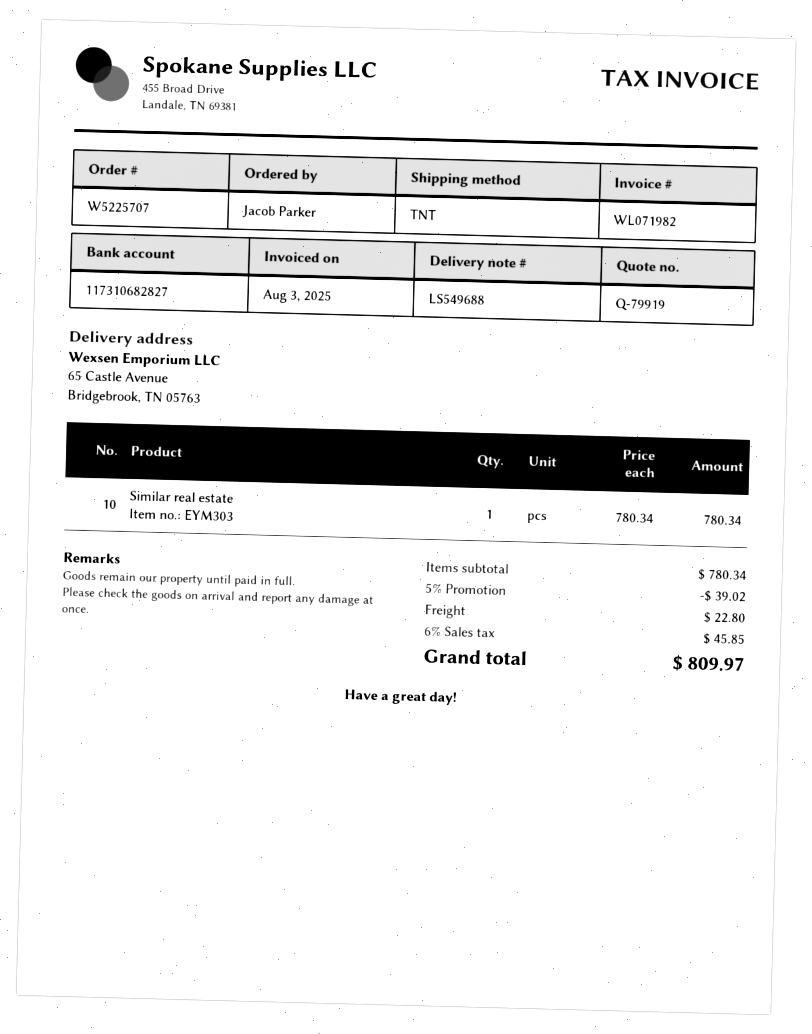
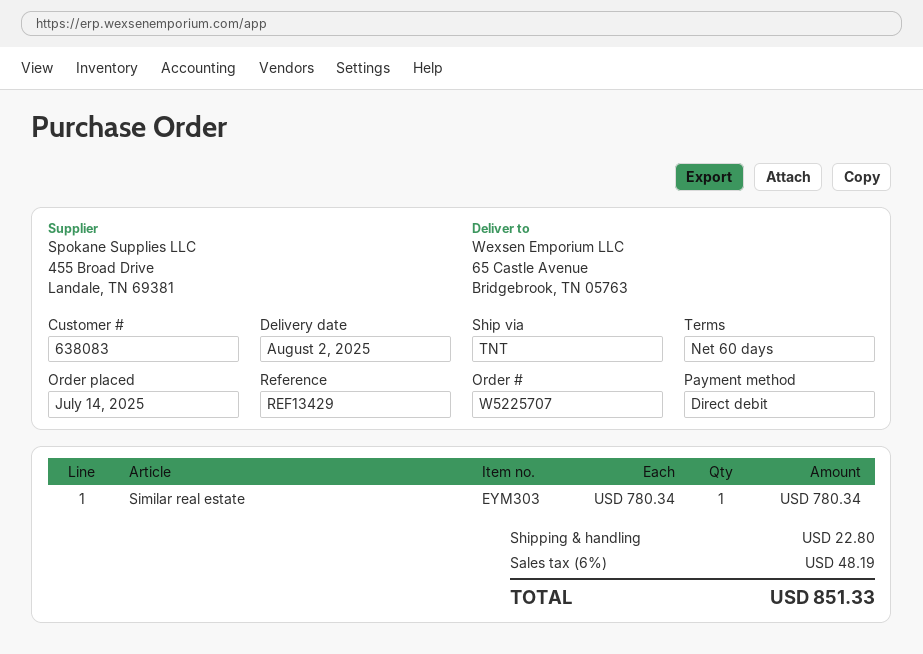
discount: 5% = 39.02 -> none
tax: 6% = 45.85 -> 6% = 48.19
total: 809.97 -> 851.33

